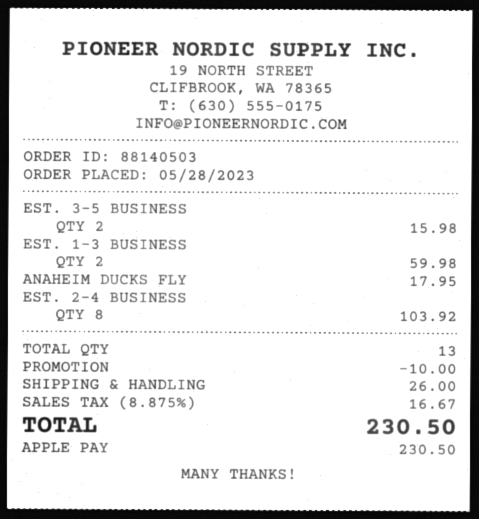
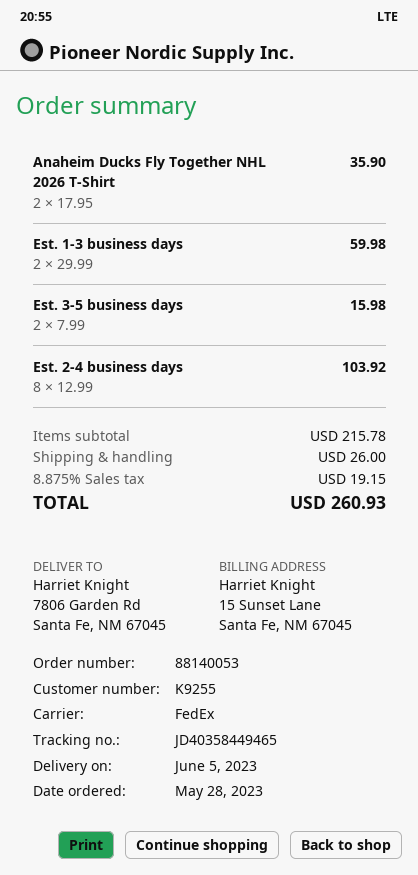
order number: 88140503 -> 88140053
ANAHEIM DUCKS FLY: 1 for 17.95 -> 2 for 35.90
discount: 10.00 -> none
tax: 8.875% = 16.67 -> 8.875% = 19.15
total: 230.50 -> 260.93

